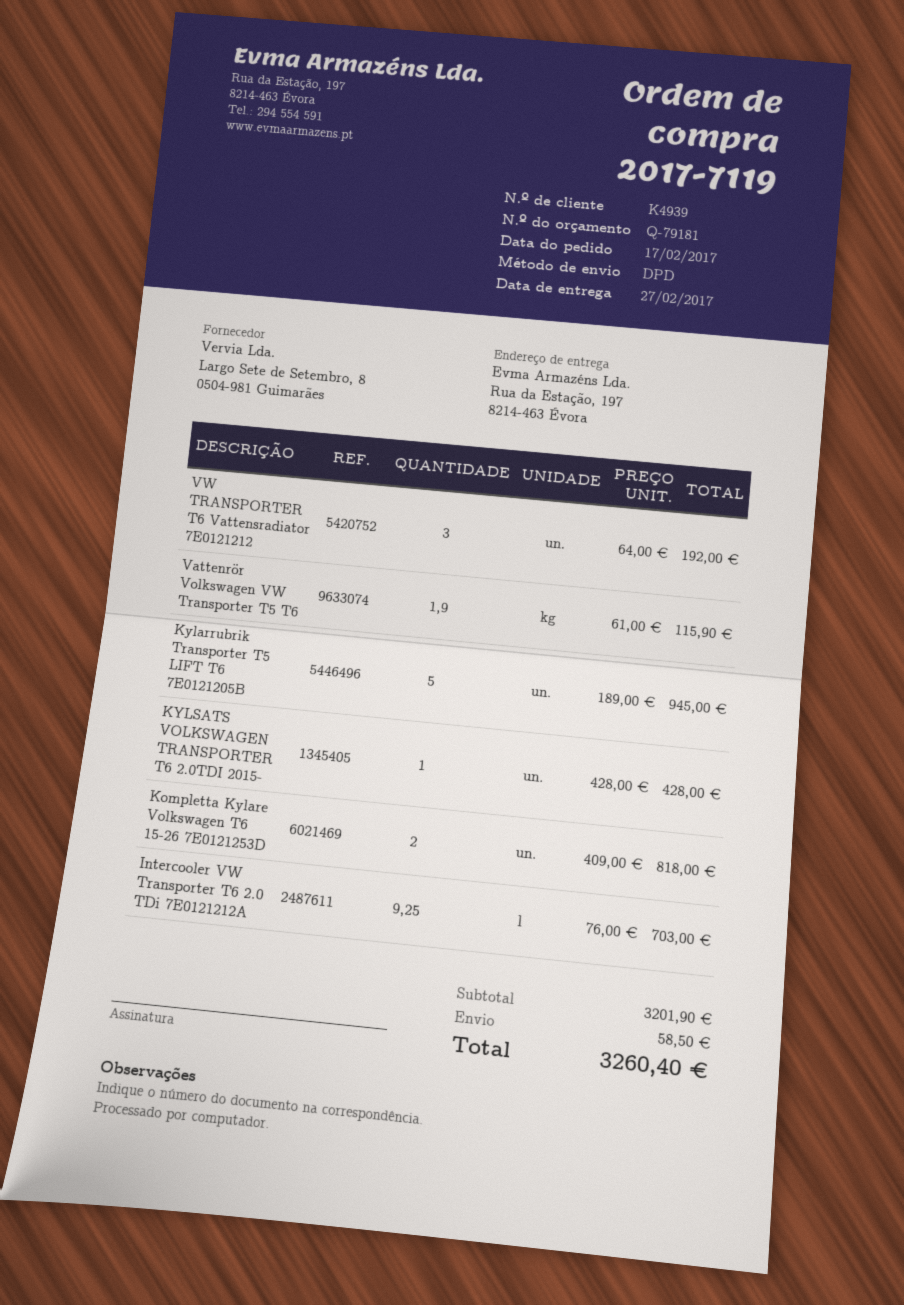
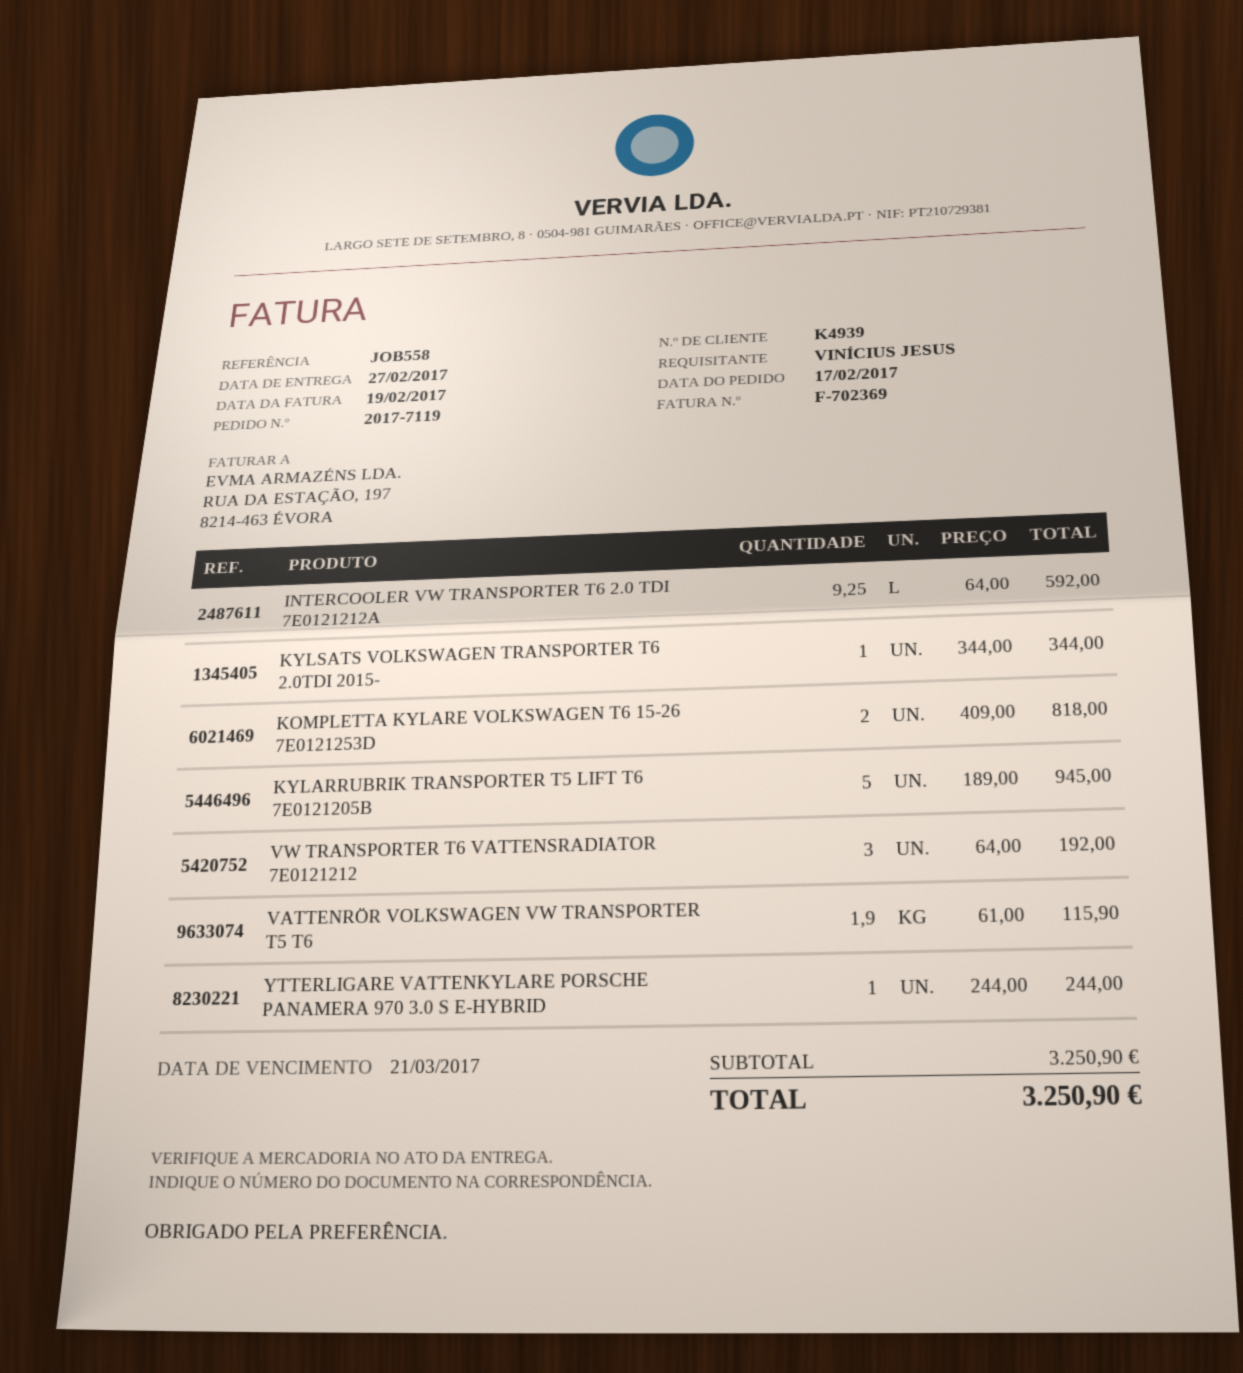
KYLSATS VOLKSWAGEN TRANSPORTER T6 2.0TDI 2015-: 1 x 428.00 = 428.00 -> 1 x 344.00 = 344.00
Intercooler VW Transporter T6 2.0 TDi 7E0121212A: 9.25 x 76.00 = 703.00 -> 9.25 x 64.00 = 592.00
YTTERLIGARE VATTENKYLARE PORSCHE PANAMERA 970 3.0 S E-HYBRID: none -> 1 x 244.00 = 244.00
subtotal: 3201.90 -> 3250.90
shipping: 58.50 -> none
total: 3260.40 -> 3250.90

